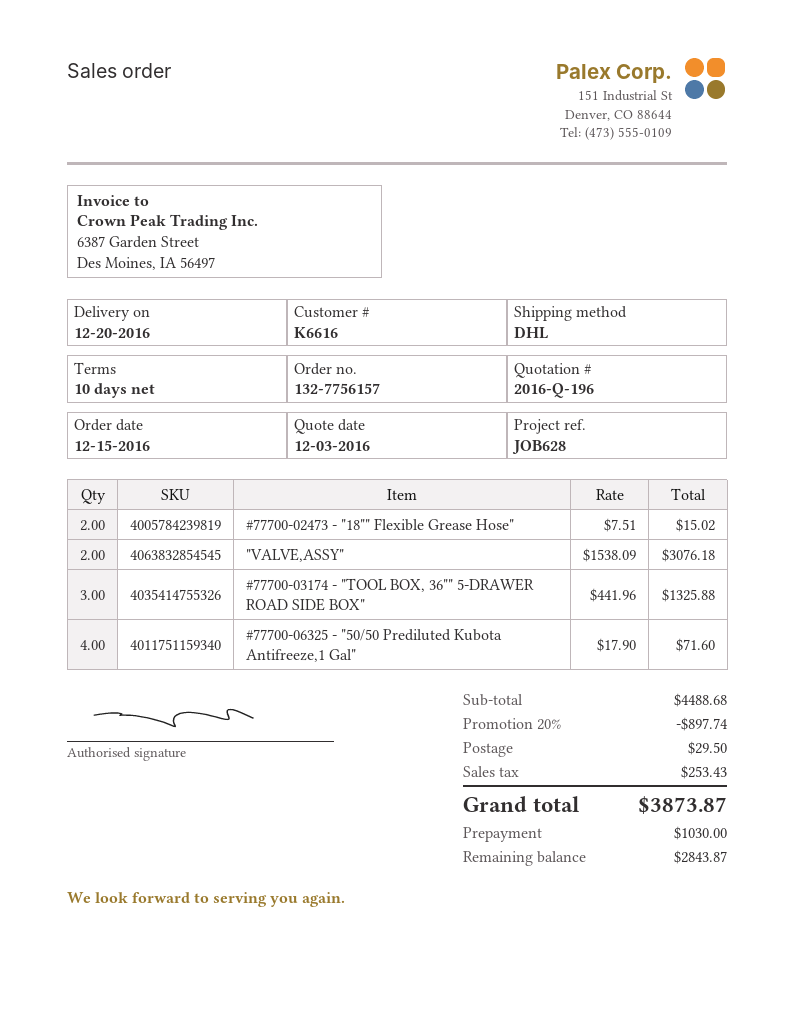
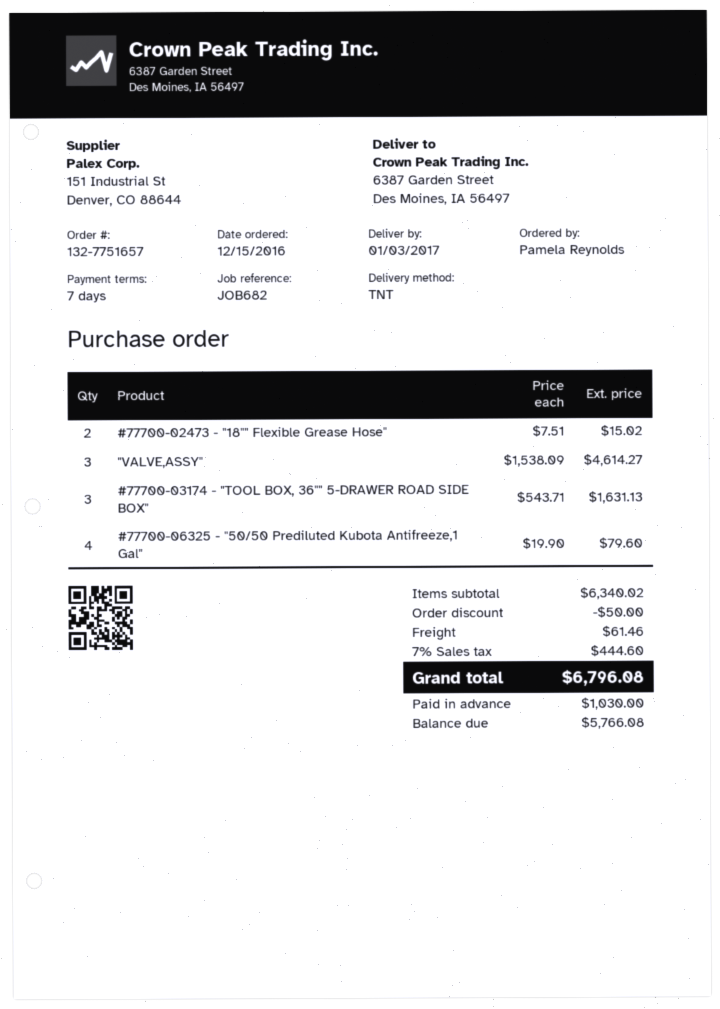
order number: 132-7756157 -> 132-7751657
delivery date: 2016-12-20 -> 2017-01-03
payment terms: 10 days -> 7 days
reference: JOB628 -> JOB682
shipping method: DHL -> TNT
"VALVE,ASSY": 2 x 1538.09 = 3076.18 -> 3 x 1538.09 = 4614.27
#77700-03174 - "TOOL BOX, 36"" 5-DRAWER ROAD SIDE BOX": 3 x 441.96 = 1325.88 -> 3 x 543.71 = 1631.13
#77700-06325 - "50/50 Prediluted Kubota Antifreeze,1 Gal": 4 x 17.90 = 71.60 -> 4 x 19.90 = 79.60
subtotal: 4488.68 -> 6340.02
discount: 897.74 -> 50.00
shipping: 29.50 -> 61.46
tax: 253.43 -> 444.60
total: 3873.87 -> 6796.08
balance: 2843.87 -> 5766.08

